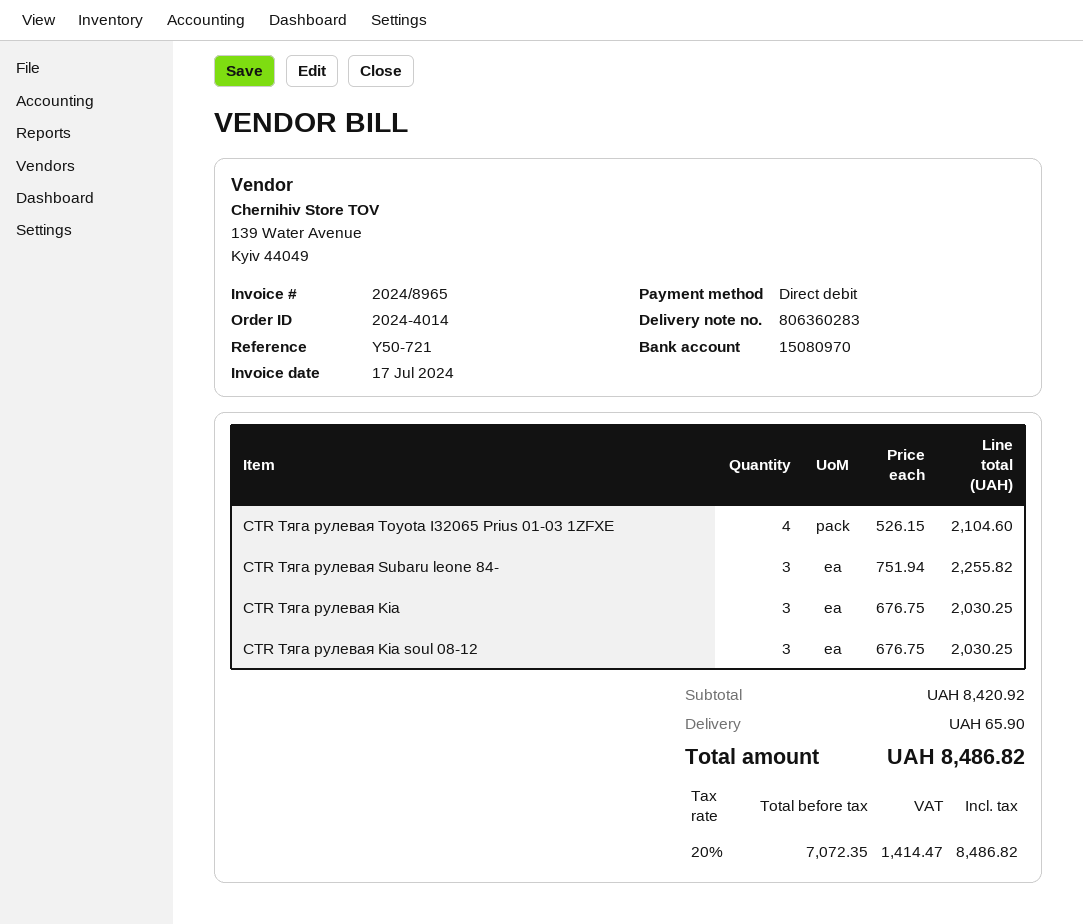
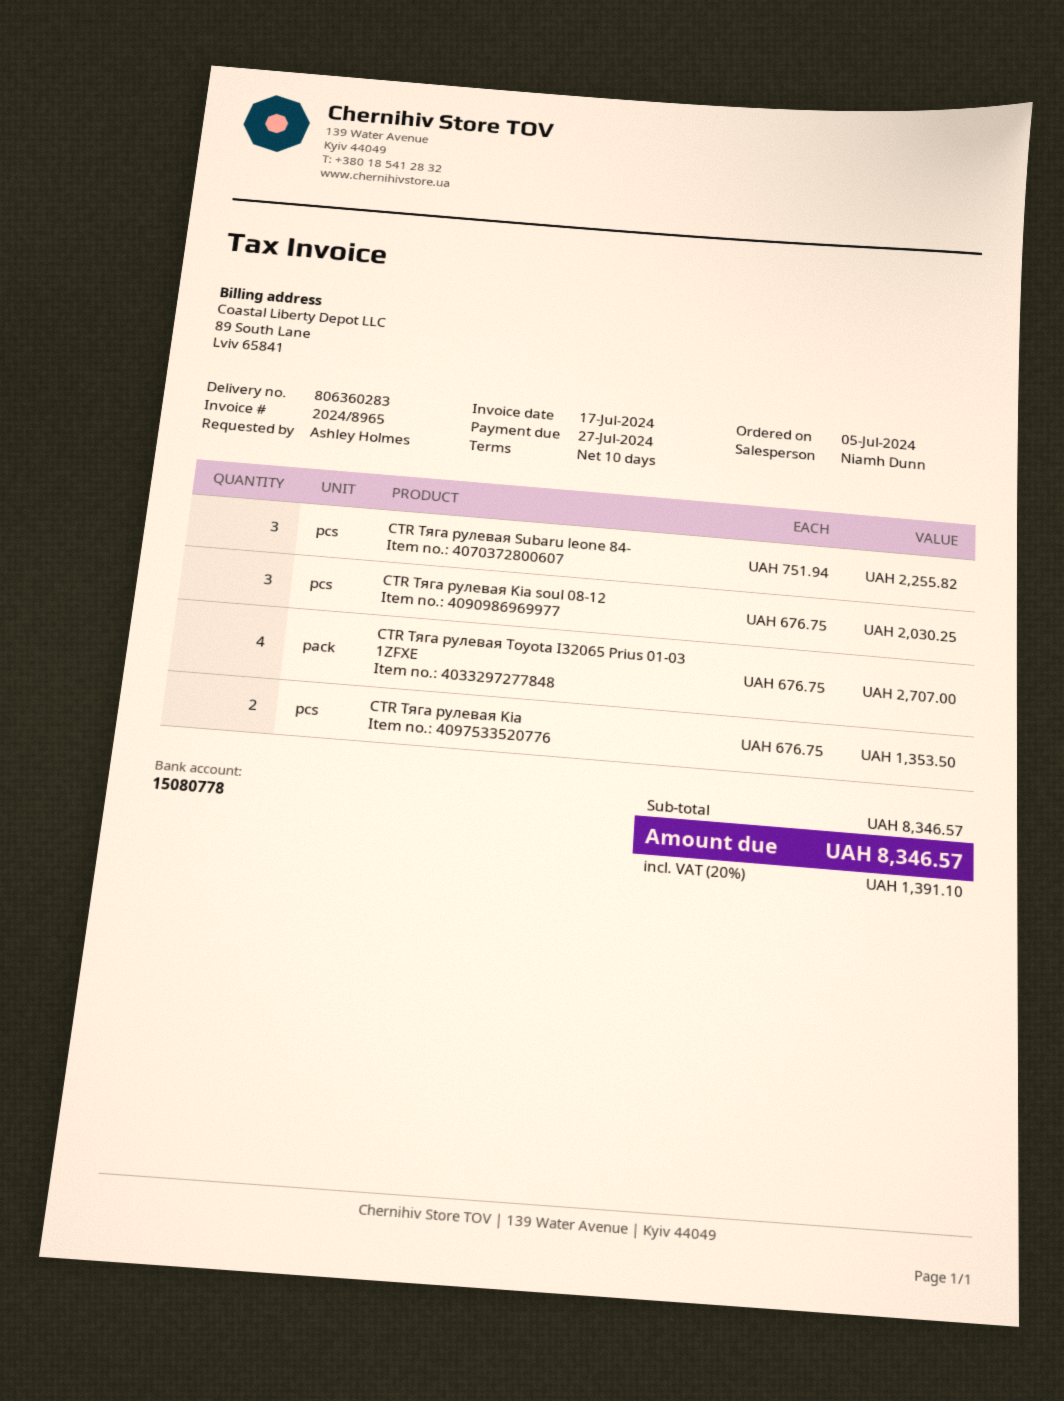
bank account: 15080970 -> 15080778
CTR Тяга рулевая Toyota I32065 Prius 01-03 1ZFXE: 4 x 526.15 = 2104.60 -> 4 x 676.75 = 2707.00
CTR Тяга рулевая Kia: 3 x 676.75 = 2030.25 -> 2 x 676.75 = 1353.50
subtotal: 8420.92 -> 8346.57
shipping: 65.90 -> none
tax: 20% = 1414.47 -> 20% = 1391.10
total: 8486.82 -> 8346.57

